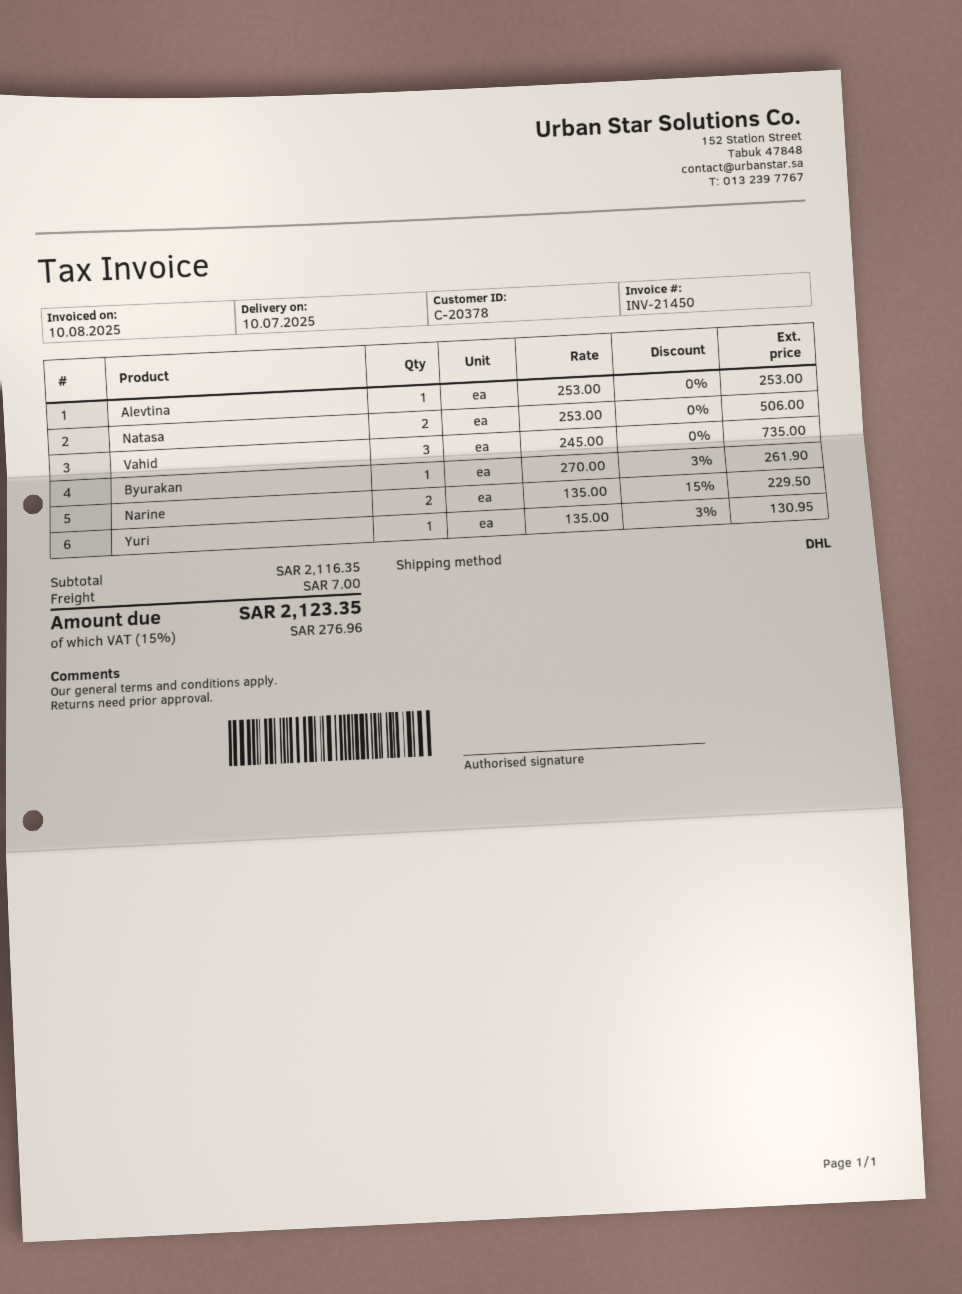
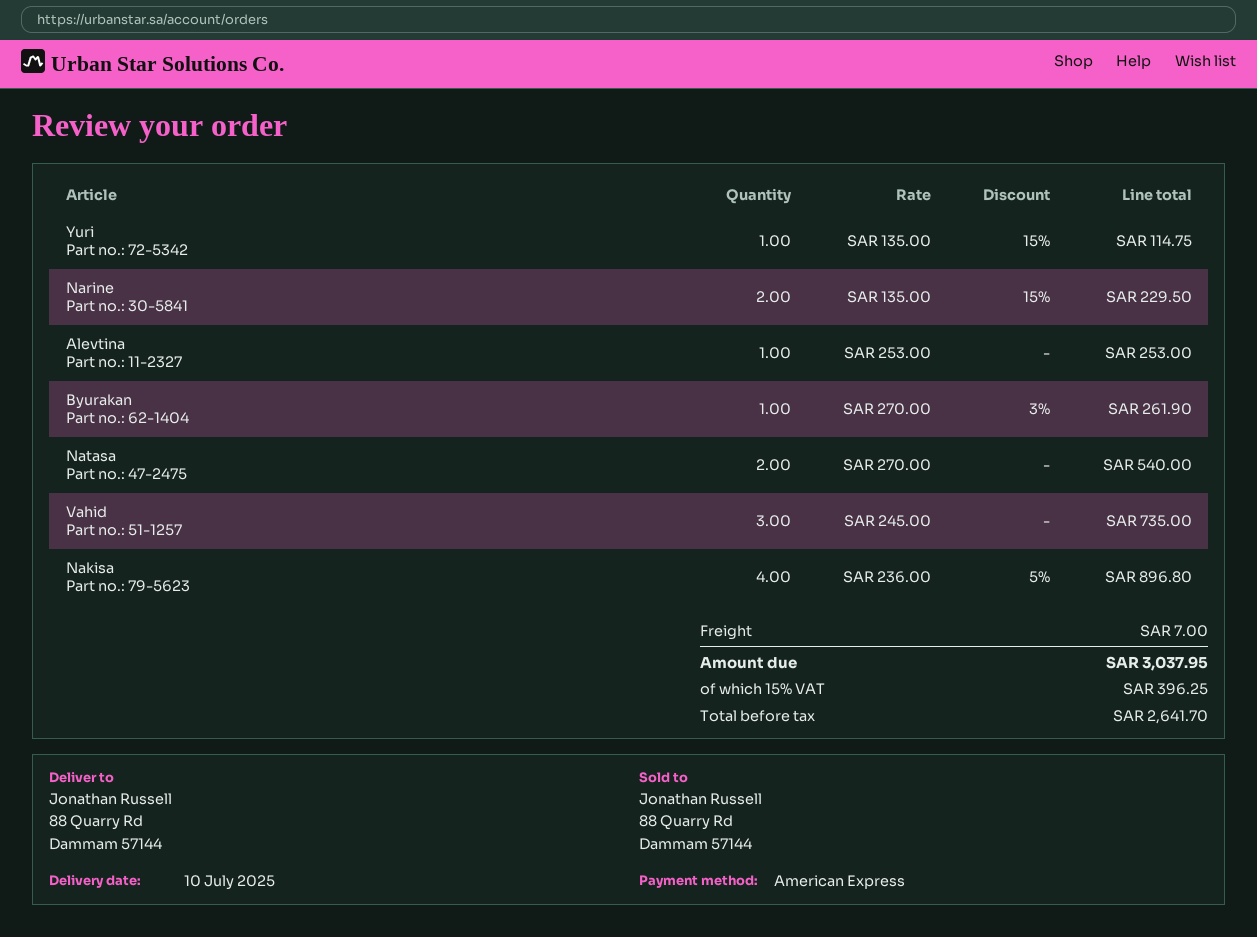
Natasa: 2 x 253.00 = 506.00 -> 2 x 270.00 = 540.00
Yuri: 1 x 135.00 - 3% = 130.95 -> 1 x 135.00 - 15% = 114.75
Nakisa: none -> 4 x 236.00 - 5% = 896.80
tax: 15% = 276.96 -> 15% = 396.25
total: 2123.35 -> 3037.95

